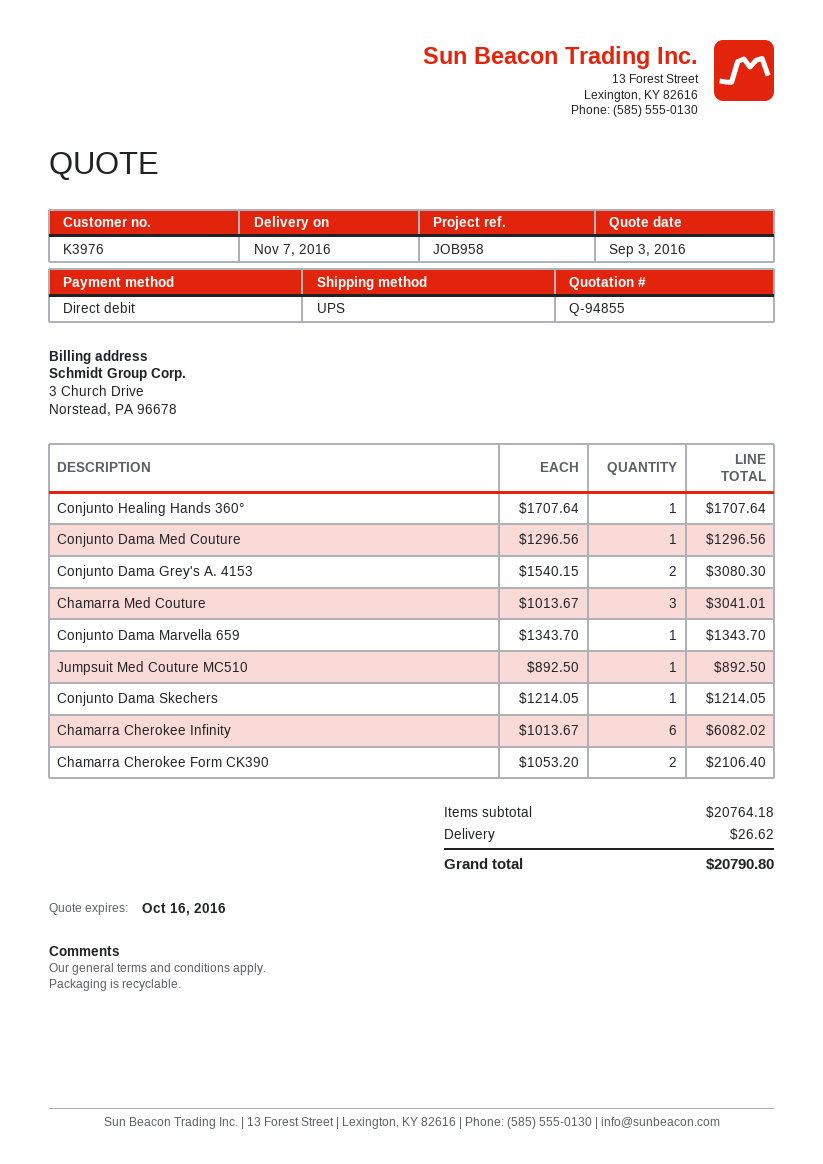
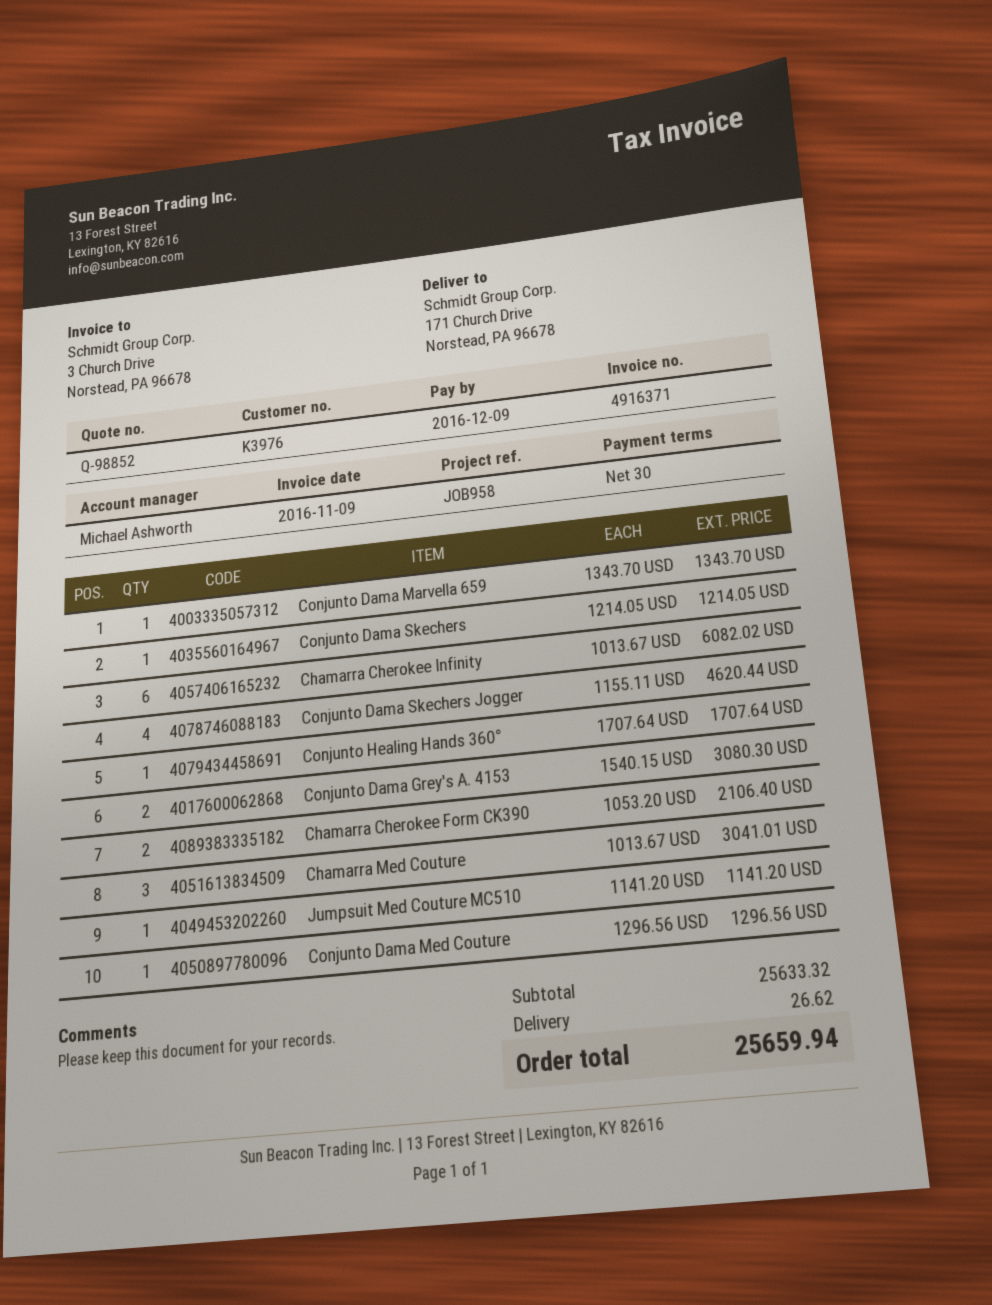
quote number: Q-94855 -> Q-98852
Jumpsuit Med Couture MC510: 1 x 892.50 = 892.50 -> 1 x 1141.20 = 1141.20
Conjunto Dama Skechers Jogger: none -> 4 x 1155.11 = 4620.44
subtotal: 20764.18 -> 25633.32
total: 20790.80 -> 25659.94

